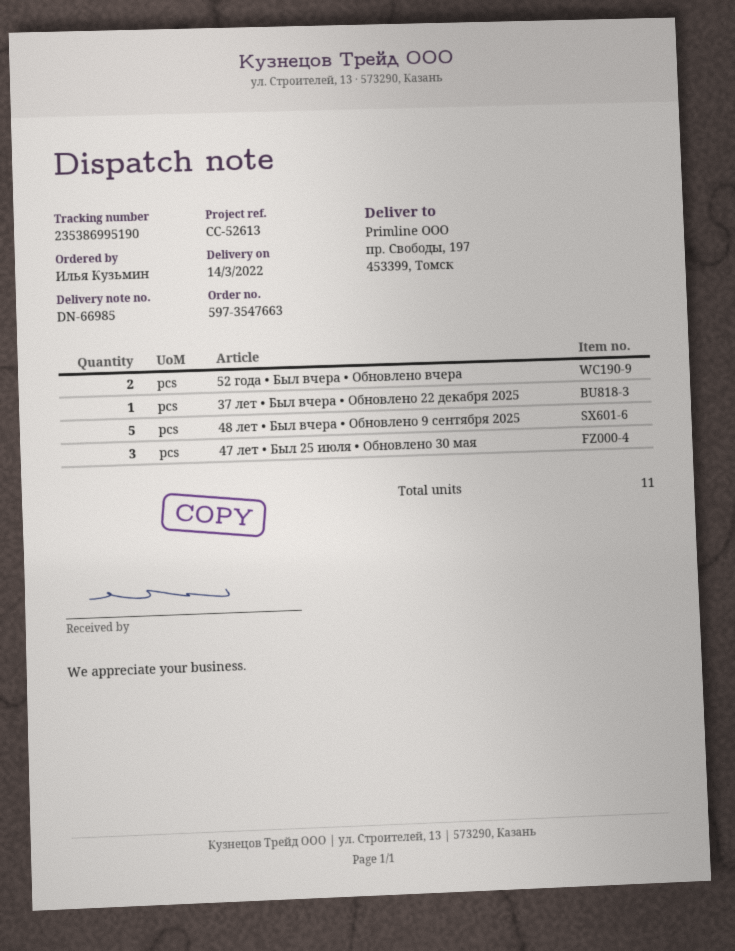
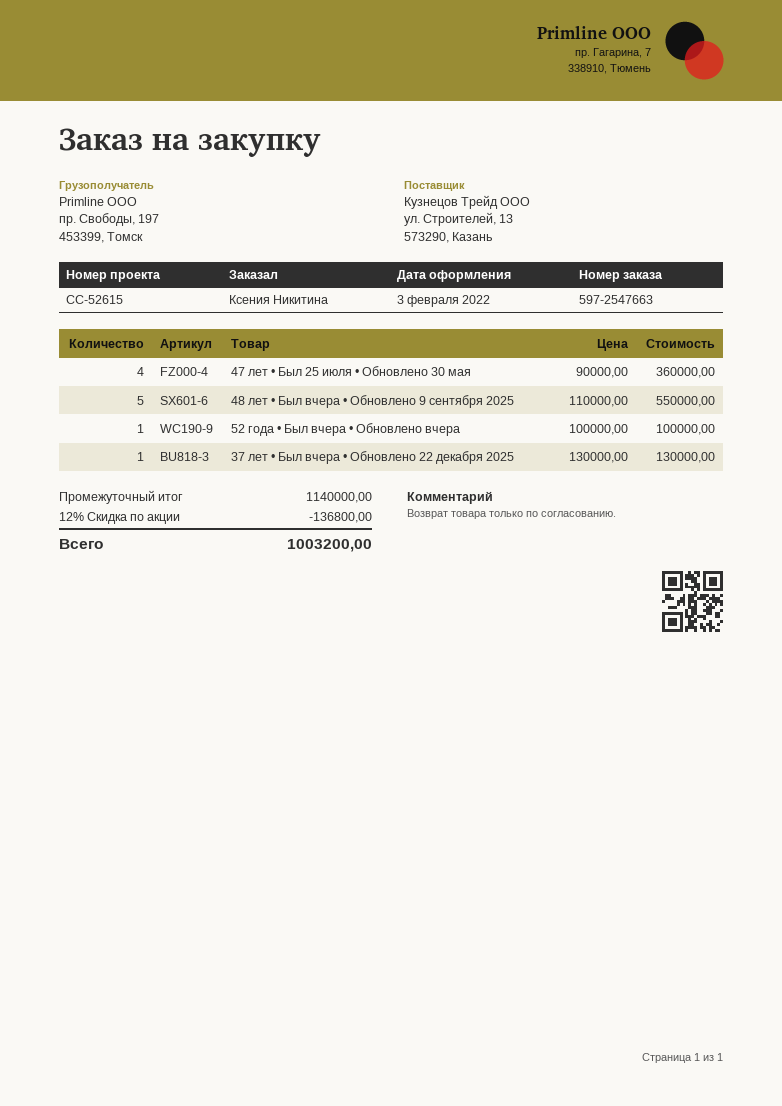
order number: 597-3547663 -> 597-2547663
reference: CC-52613 -> CC-52615
ordered by: Илья Кузьмин -> Ксения Никитина
52 года • Был вчера • Обновлено вчера: 2 -> 1
47 лет • Был 25 июля • Обновлено 30 мая: 3 -> 4

